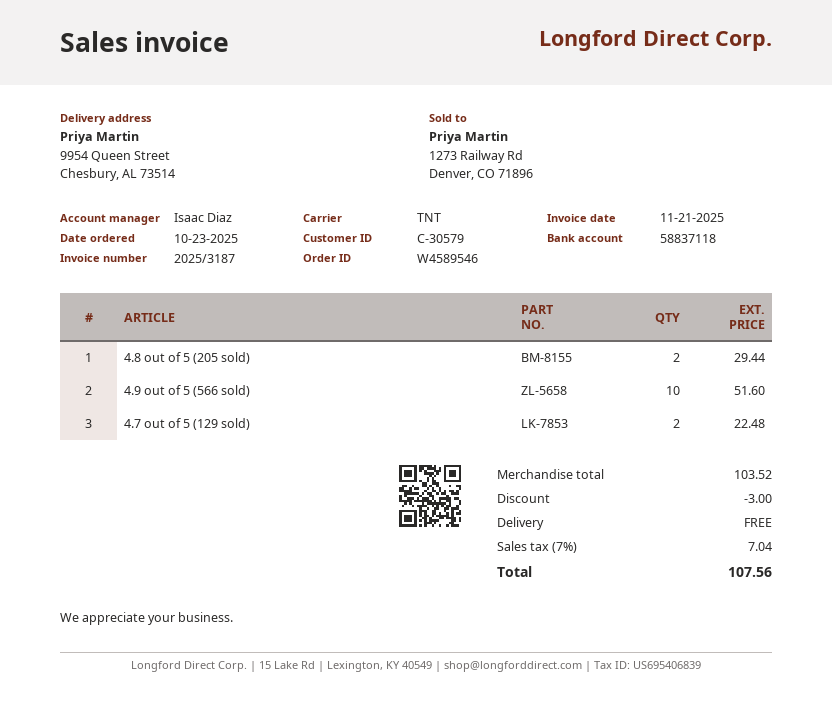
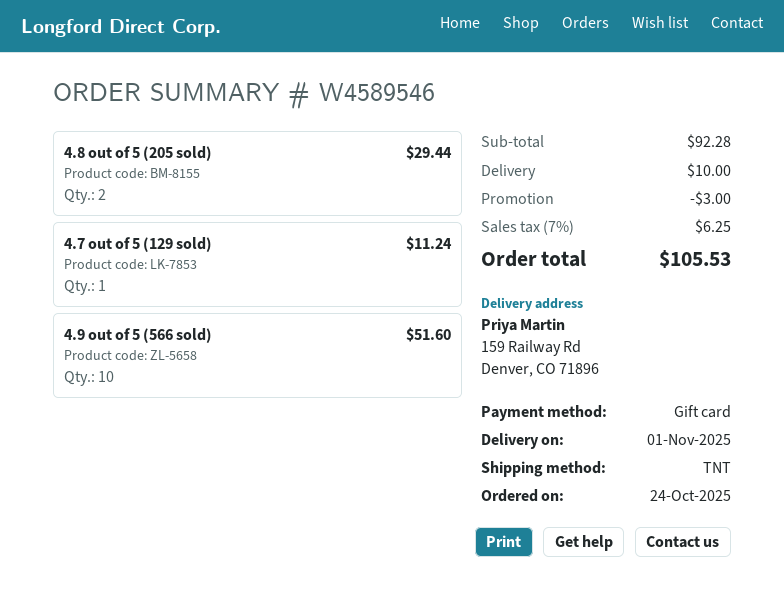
order date: 2025-10-23 -> 2025-10-24
ship to: 9954 Queen Street, Chesbury, AL 73514 -> 159 Railway Rd, Denver, CO 71896
4.7 out of 5 (129 sold): 2 for 22.48 -> 1 for 11.24
subtotal: 103.52 -> 92.28
shipping: 0.00 -> 10.00
tax: 7% = 7.04 -> 7% = 6.25
total: 107.56 -> 105.53

